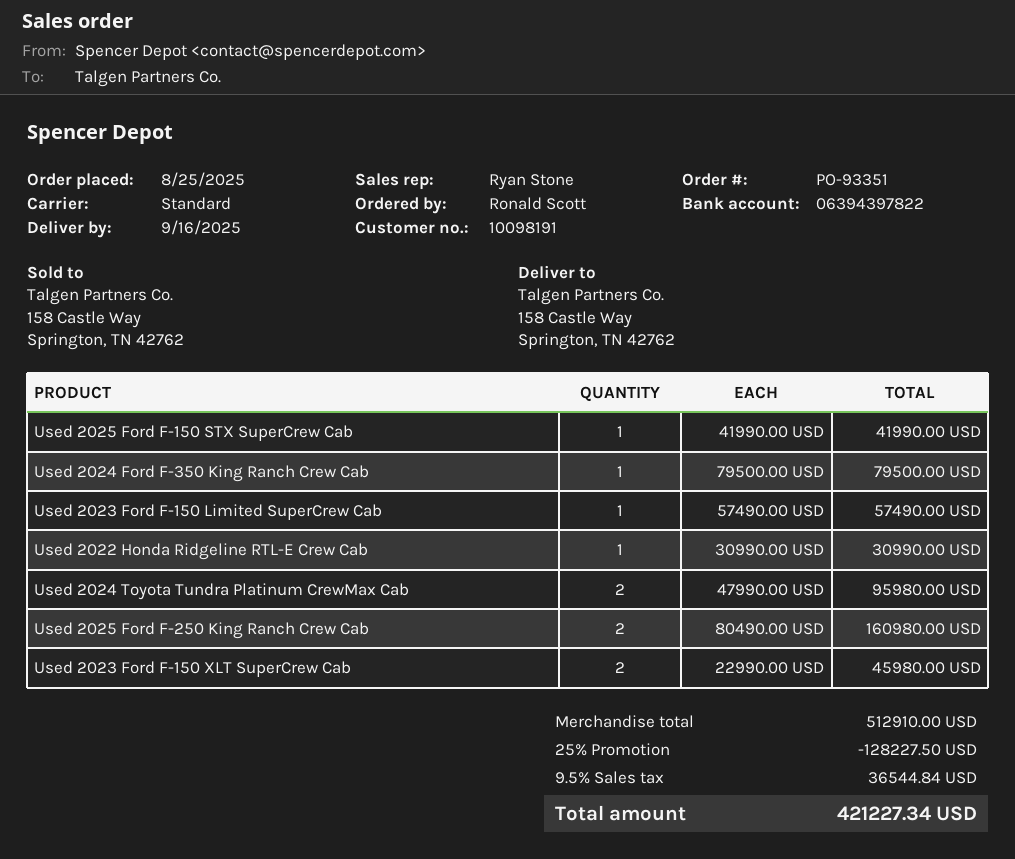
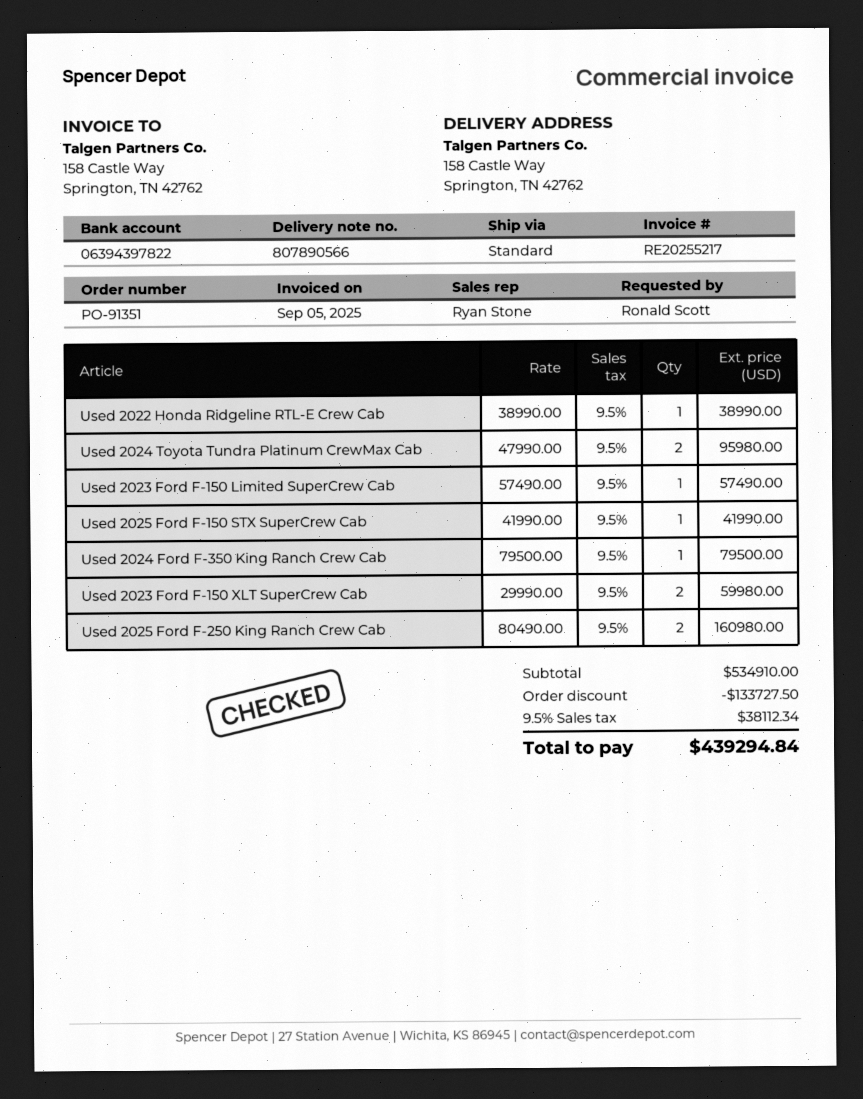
order number: PO-93351 -> PO-91351
Used 2022 Honda Ridgeline RTL-E Crew Cab: 1 x 30990.00 = 30990.00 -> 1 x 38990.00 = 38990.00
Used 2023 Ford F-150 XLT SuperCrew Cab: 2 x 22990.00 = 45980.00 -> 2 x 29990.00 = 59980.00
subtotal: 512910.00 -> 534910.00
discount: 128227.50 -> 133727.50
tax: 9.5% = 36544.84 -> 9.5% = 38112.34
total: 421227.34 -> 439294.84

